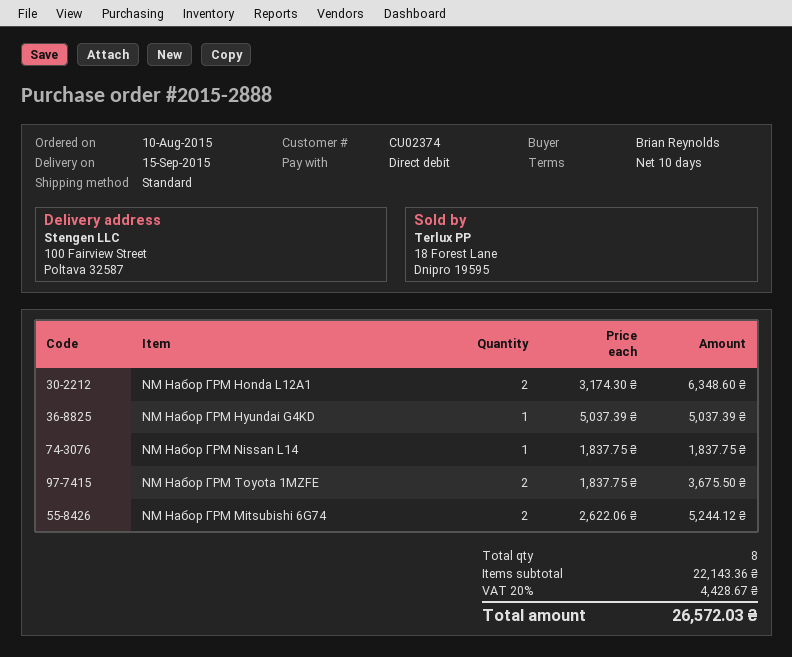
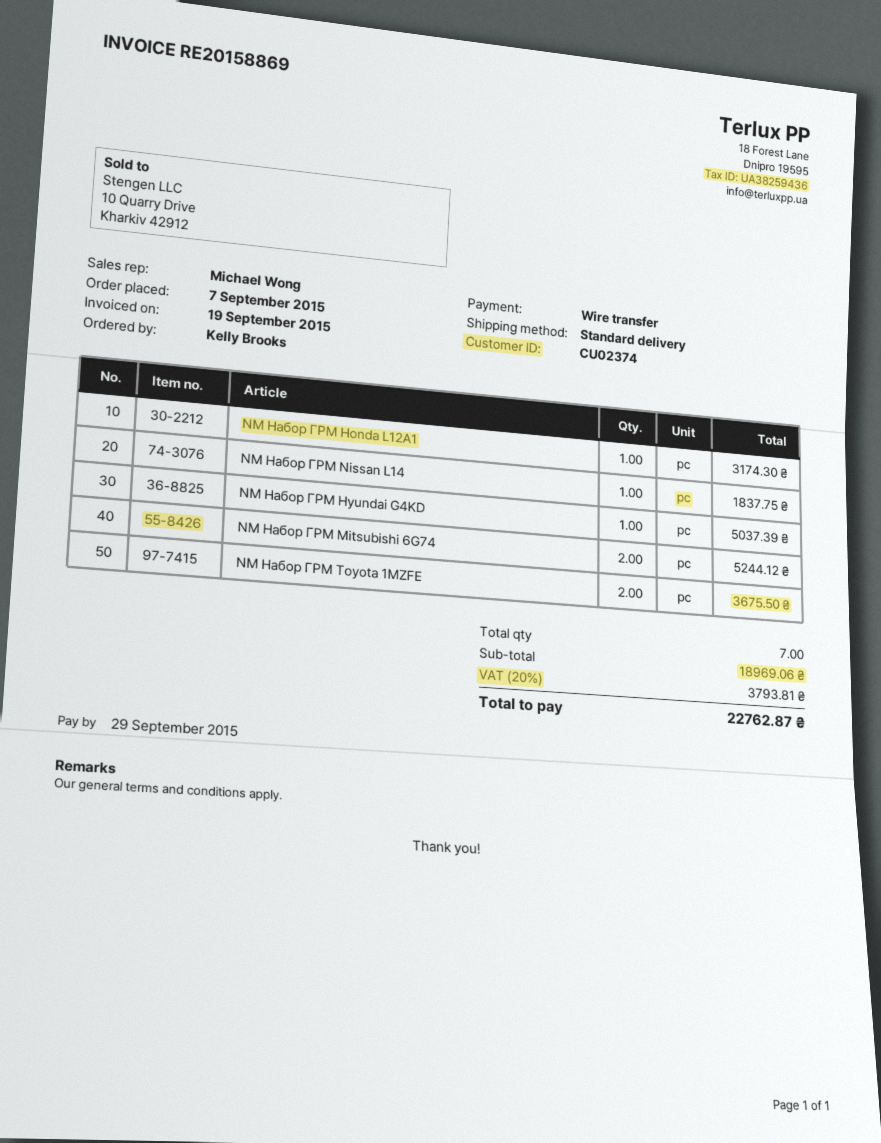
order date: 2015-08-10 -> 2015-09-07
ordered by: Brian Reynolds -> Kelly Brooks
payment method: direct debit -> bank transfer
NM Набор ГРМ Honda L12A1: 2 for 6348.60 -> 1 for 3174.30
total quantity: 8 -> 7
subtotal: 22143.36 -> 18969.06
tax: 20% = 4428.67 -> 20% = 3793.81
total: 26572.03 -> 22762.87

